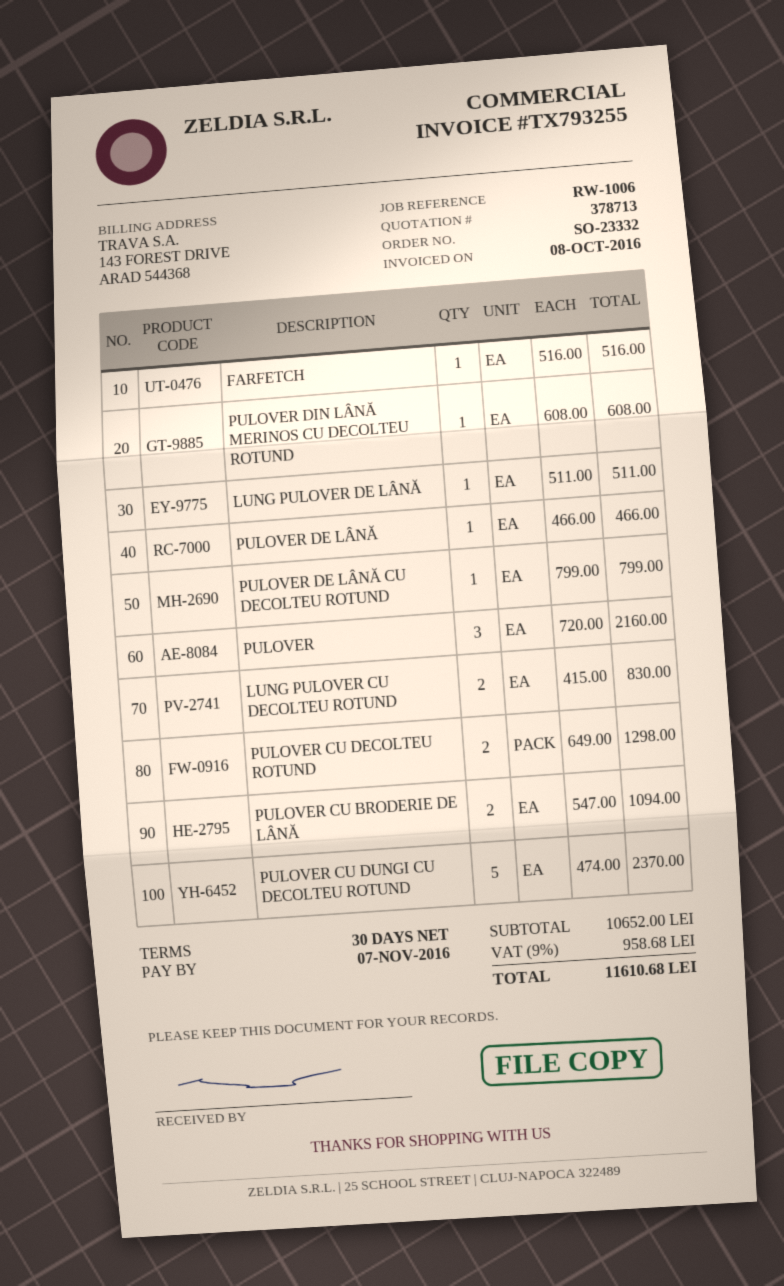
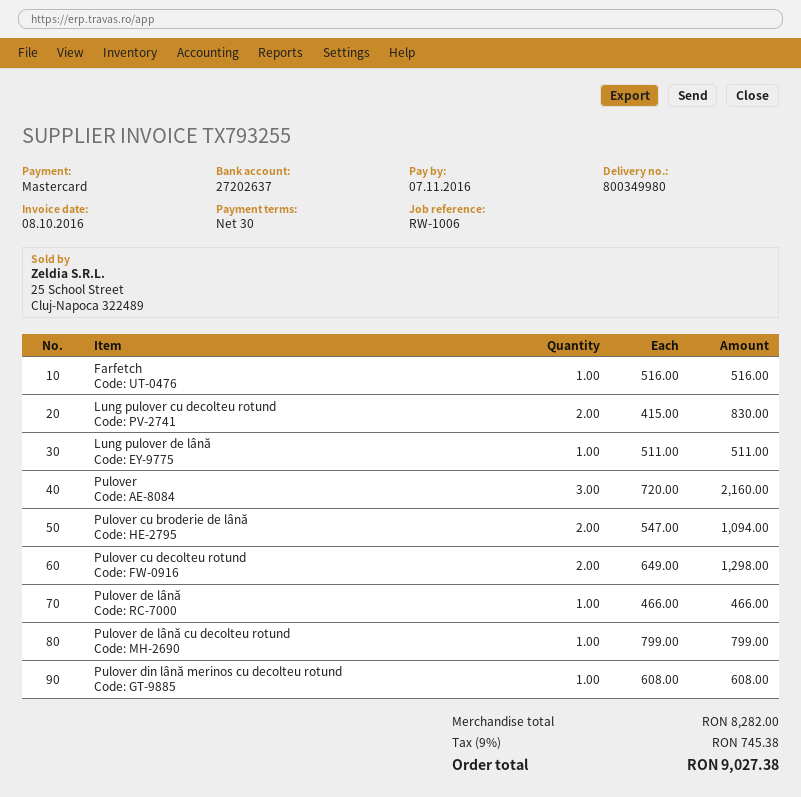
PULOVER CU DUNGI CU DECOLTEU ROTUND: 5 x 474.00 = 2370.00 -> none
subtotal: 10652.00 -> 8282.00
tax: 9% = 958.68 -> 9% = 745.38
total: 11610.68 -> 9027.38

